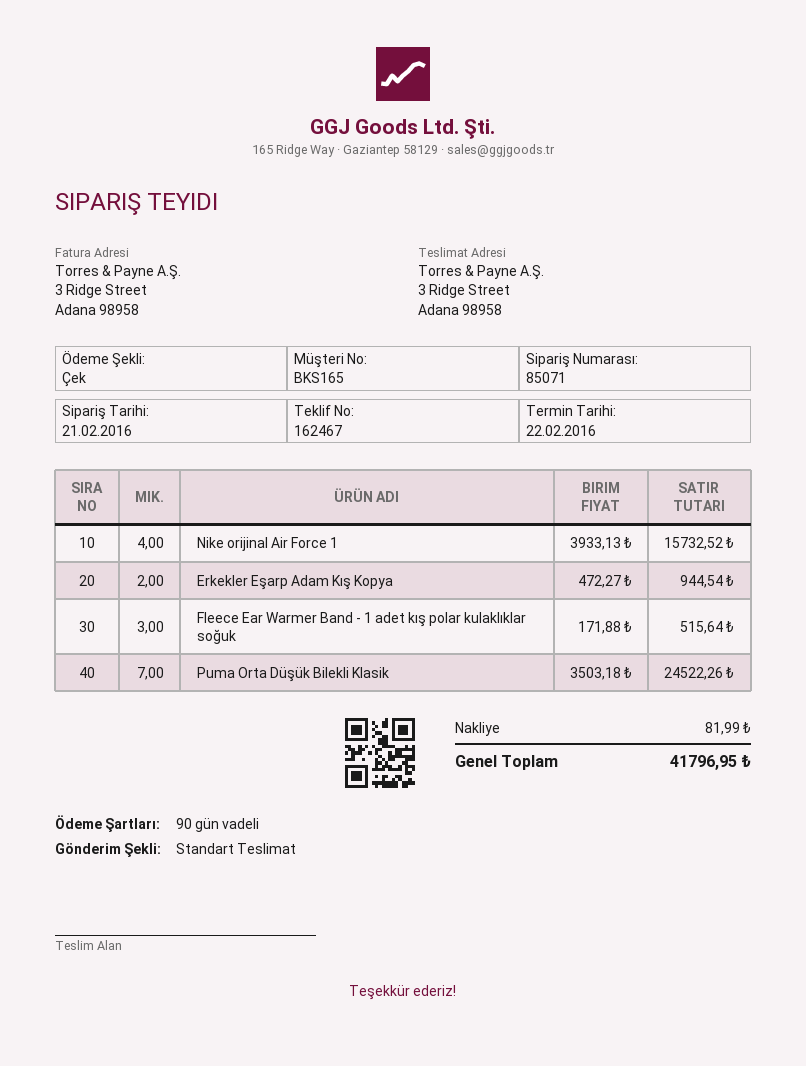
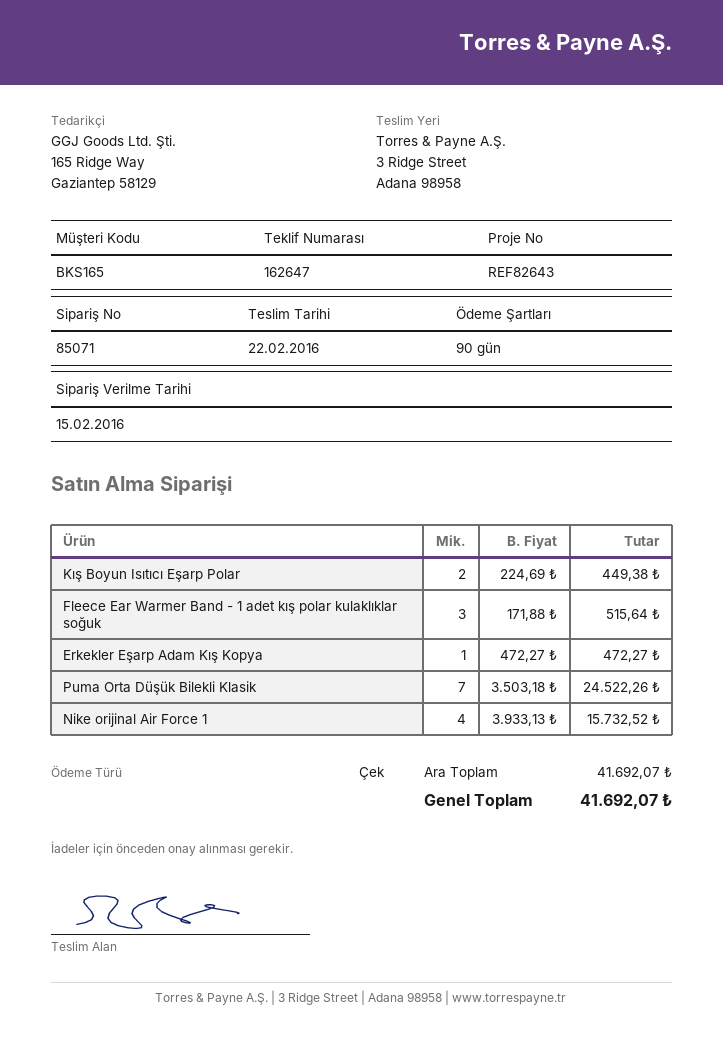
quote number: 162467 -> 162647
order date: 2016-02-21 -> 2016-02-15
Erkekler Eşarp Adam Kış Kopya: 2 x 472.27 = 944.54 -> 1 x 472.27 = 472.27
Kış Boyun Isıtıcı Eşarp Polar: none -> 2 x 224.69 = 449.38
shipping: 81.99 -> none
total: 41796.95 -> 41692.07

